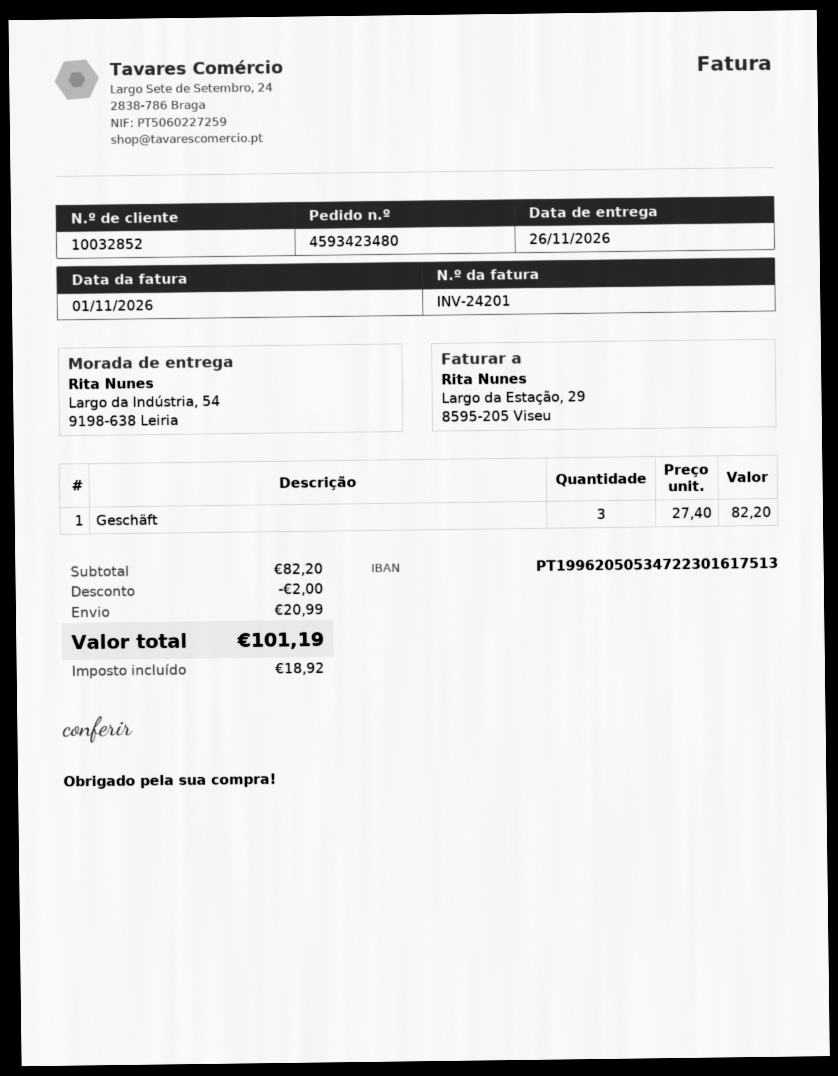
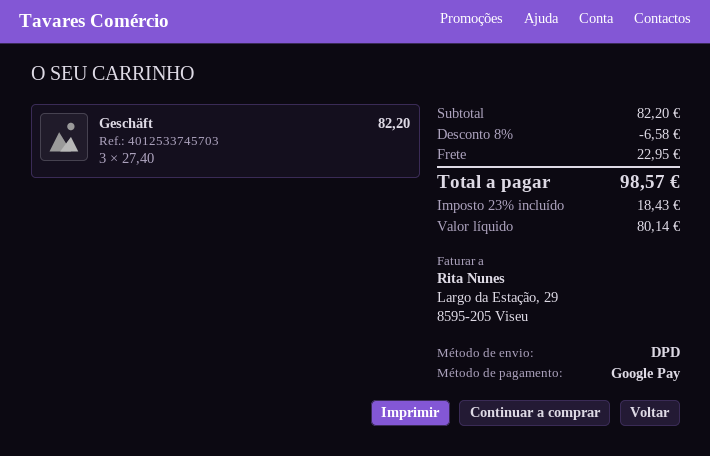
discount: 2.00 -> 6.58
shipping: 20.99 -> 22.95
tax: 18.92 -> 18.43
total: 101.19 -> 98.57

